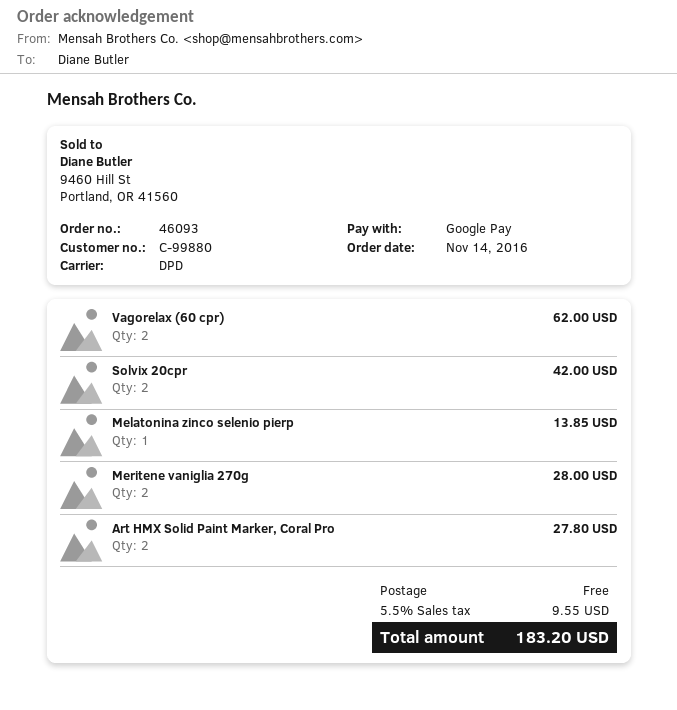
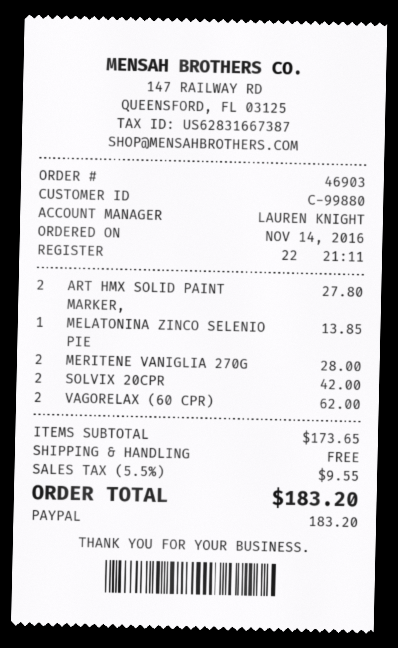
order number: 46093 -> 46903
payment method: Google Pay -> PayPal

